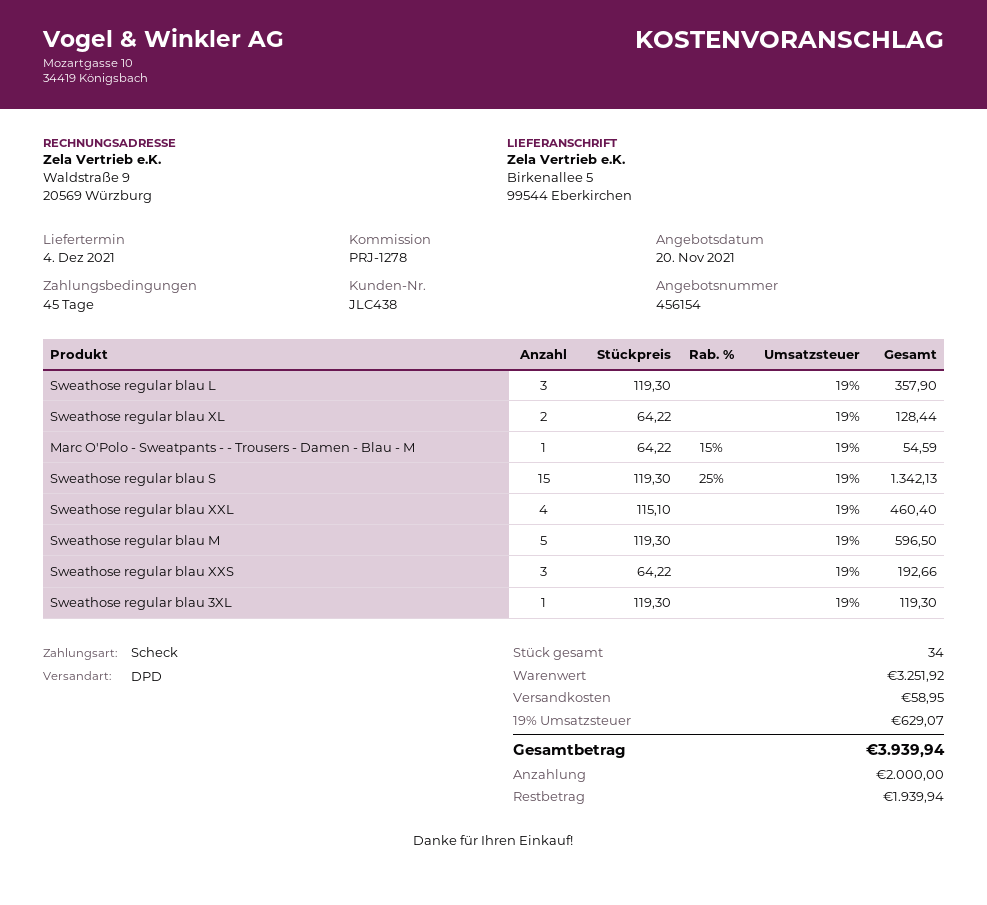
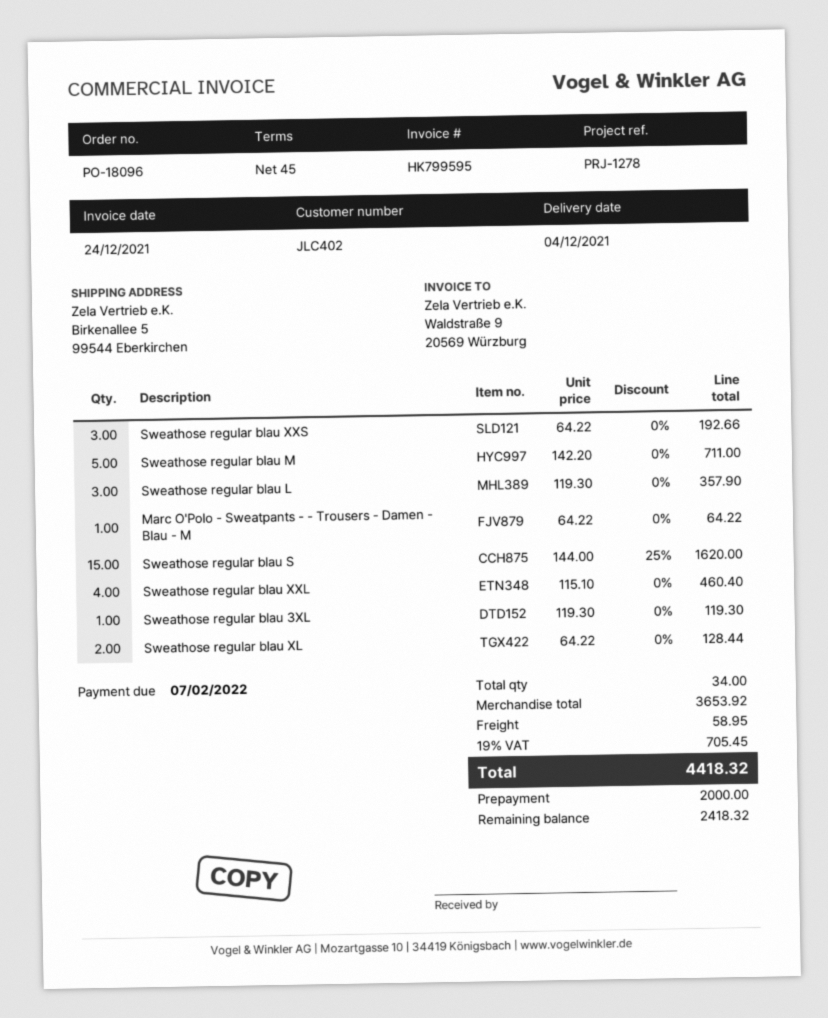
customer number: JLC438 -> JLC402
Marc O'Polo - Sweatpants - - Trousers - Damen - Blau - M: 1 x 64.22 - 15% = 54.59 -> 1 x 64.22 = 64.22
Sweathose regular blau S: 15 x 119.30 - 25% = 1342.13 -> 15 x 144.00 - 25% = 1620.00
Sweathose regular blau M: 5 x 119.30 = 596.50 -> 5 x 142.20 = 711.00
subtotal: 3251.92 -> 3653.92
tax: 19% = 629.07 -> 19% = 705.45
total: 3939.94 -> 4418.32
balance: 1939.94 -> 2418.32

